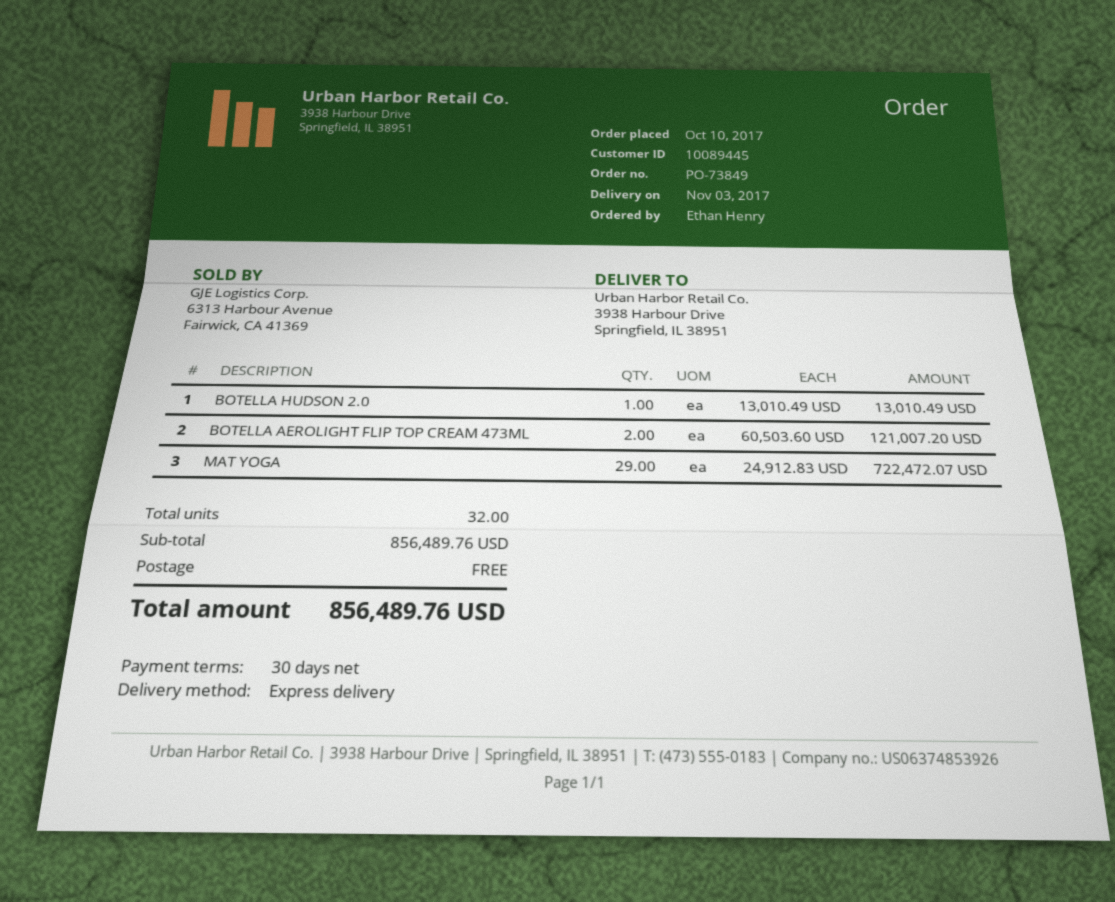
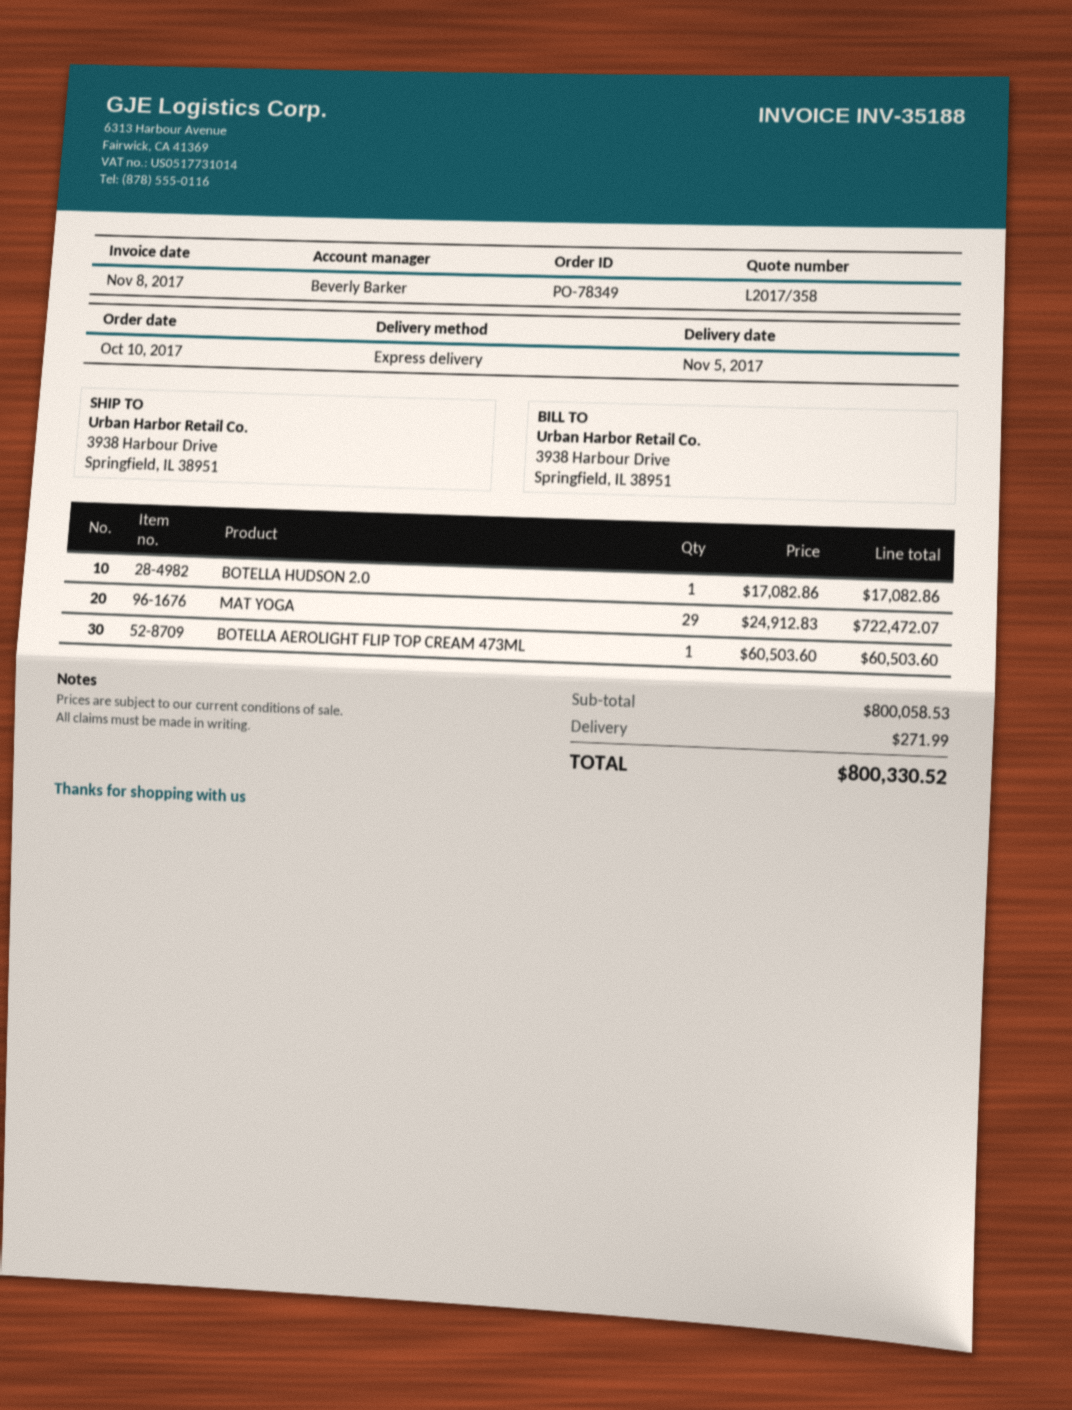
order number: PO-73849 -> PO-78349
delivery date: 2017-11-03 -> 2017-11-05
BOTELLA HUDSON 2.0: 1 x 13010.49 = 13010.49 -> 1 x 17082.86 = 17082.86
BOTELLA AEROLIGHT FLIP TOP CREAM 473ML: 2 x 60503.60 = 121007.20 -> 1 x 60503.60 = 60503.60
subtotal: 856489.76 -> 800058.53
shipping: 0.00 -> 271.99
total: 856489.76 -> 800330.52

